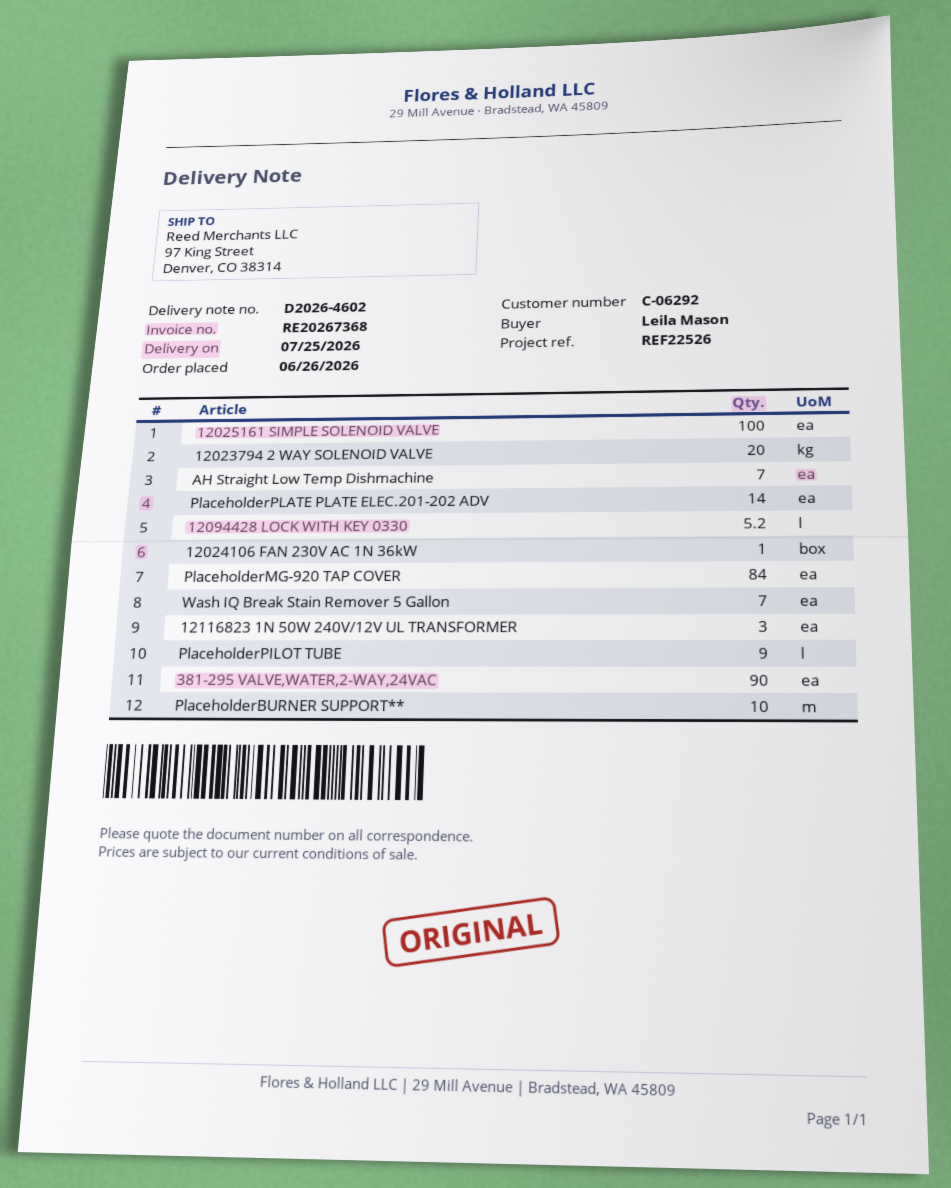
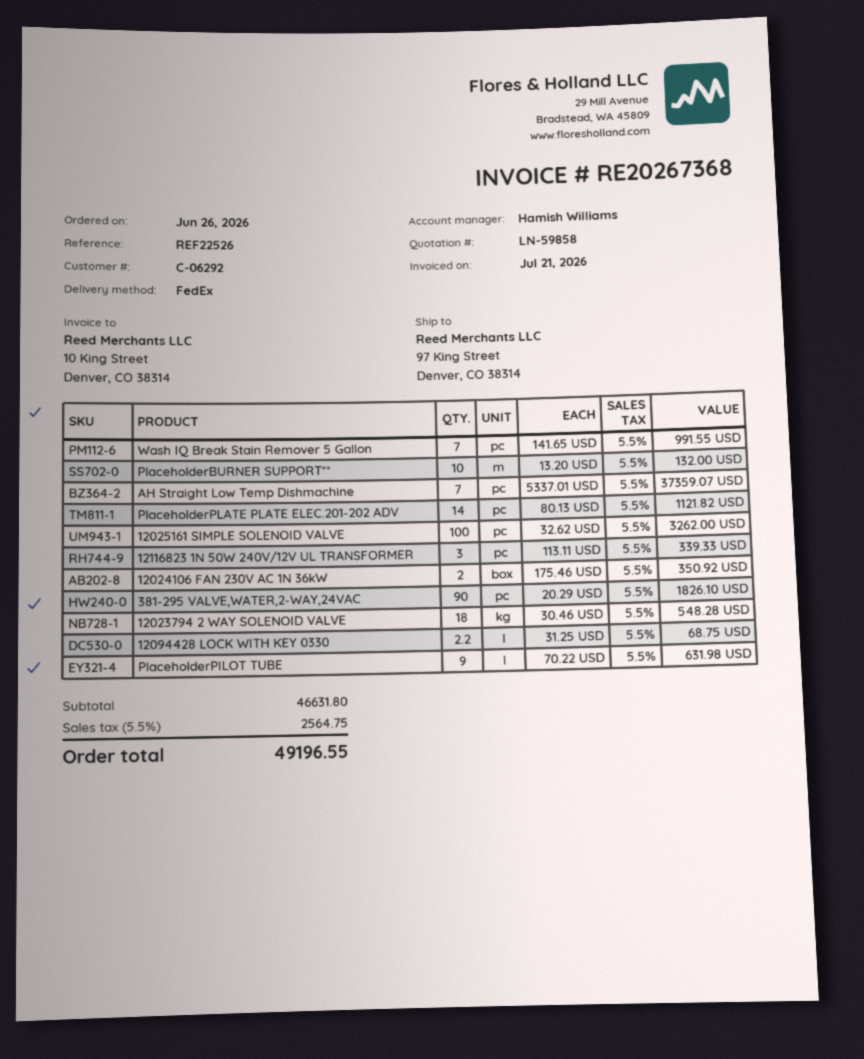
12023794 2 WAY SOLENOID VALVE: 20 -> 18
12094428 LOCK WITH KEY 0330: 5.2 -> 2.2
12024106 FAN 230V AC 1N 36kW: 1 -> 2
PlaceholderMG-920 TAP COVER: 84 -> none

